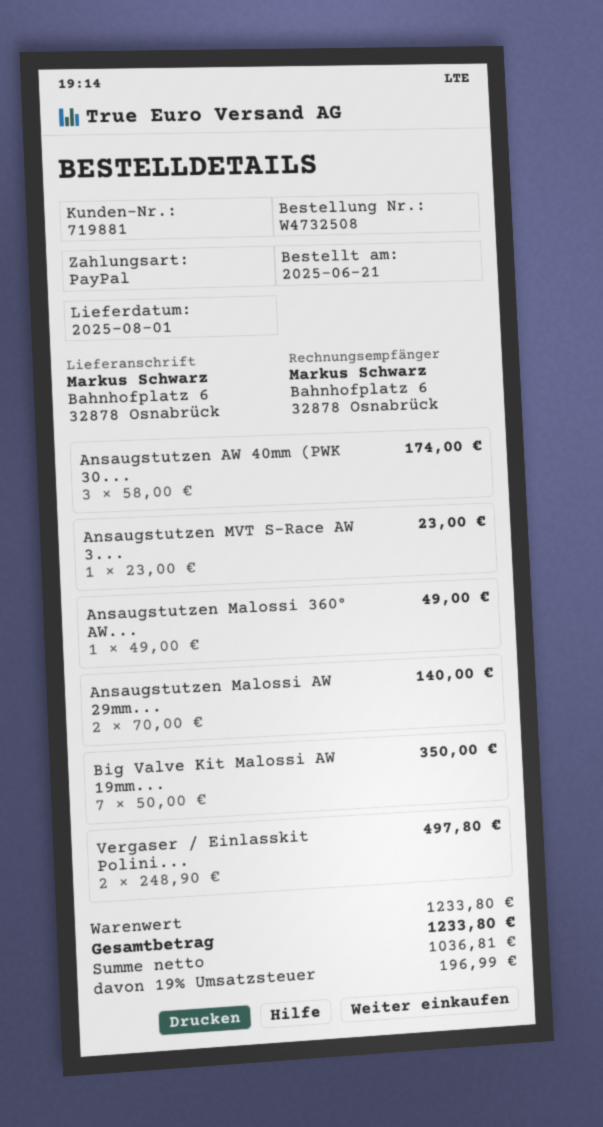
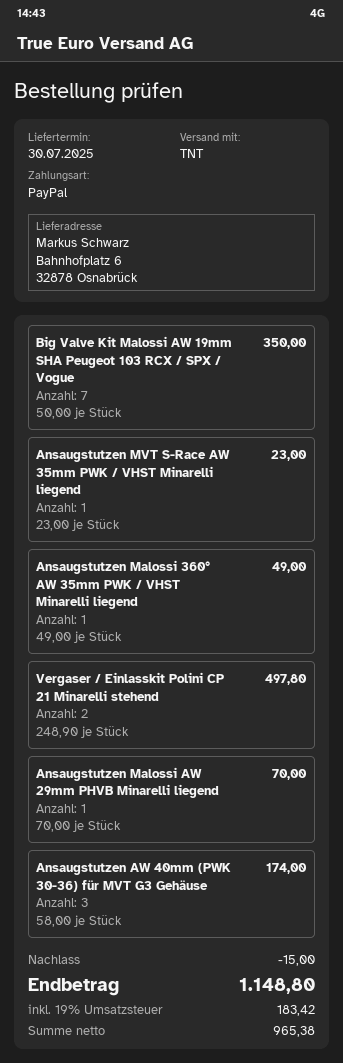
delivery date: 2025-08-01 -> 2025-07-30
Ansaugstutzen Malossi AW 29mm...: 2 x 70.00 = 140.00 -> 1 x 70.00 = 70.00
discount: none -> 15.00
net: 1036.81 -> 965.38
tax: 19% = 196.99 -> 19% = 183.42
total: 1233.80 -> 1148.80

